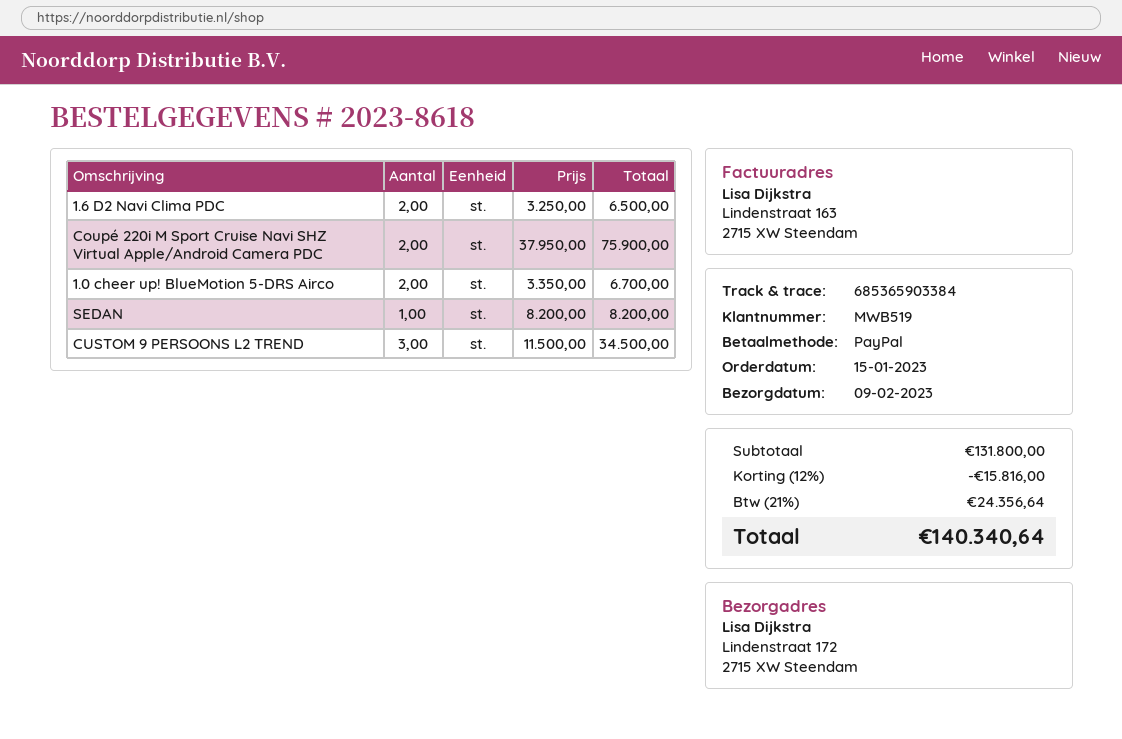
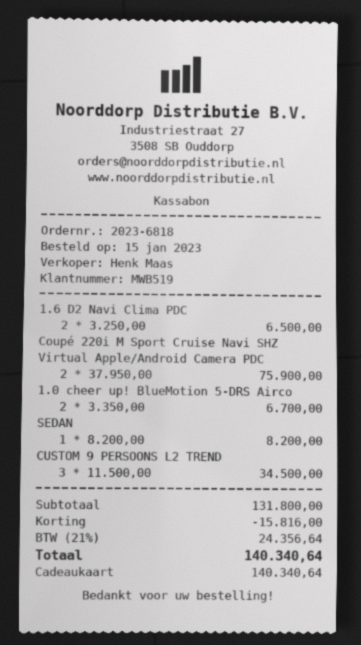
order number: 2023-8618 -> 2023-6818
payment method: PayPal -> gift card

